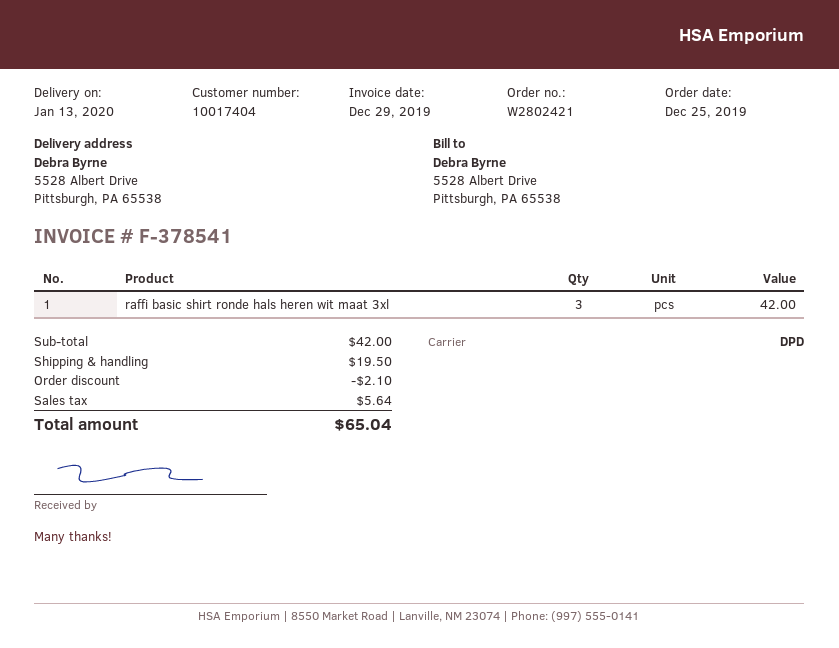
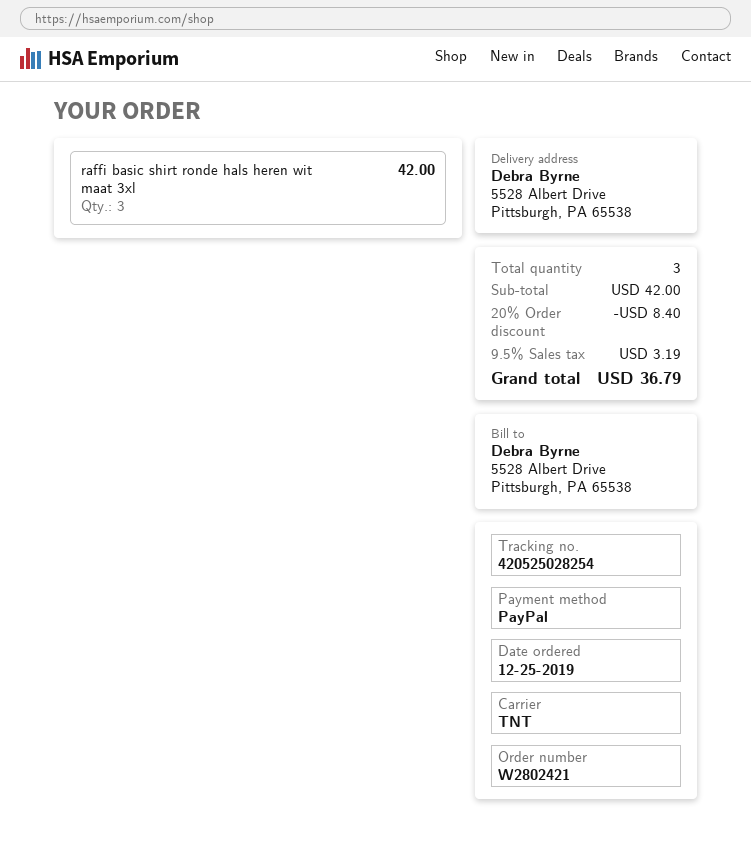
shipping method: DPD -> TNT
discount: 2.10 -> 8.40
shipping: 19.50 -> none
tax: 5.64 -> 3.19
total: 65.04 -> 36.79

